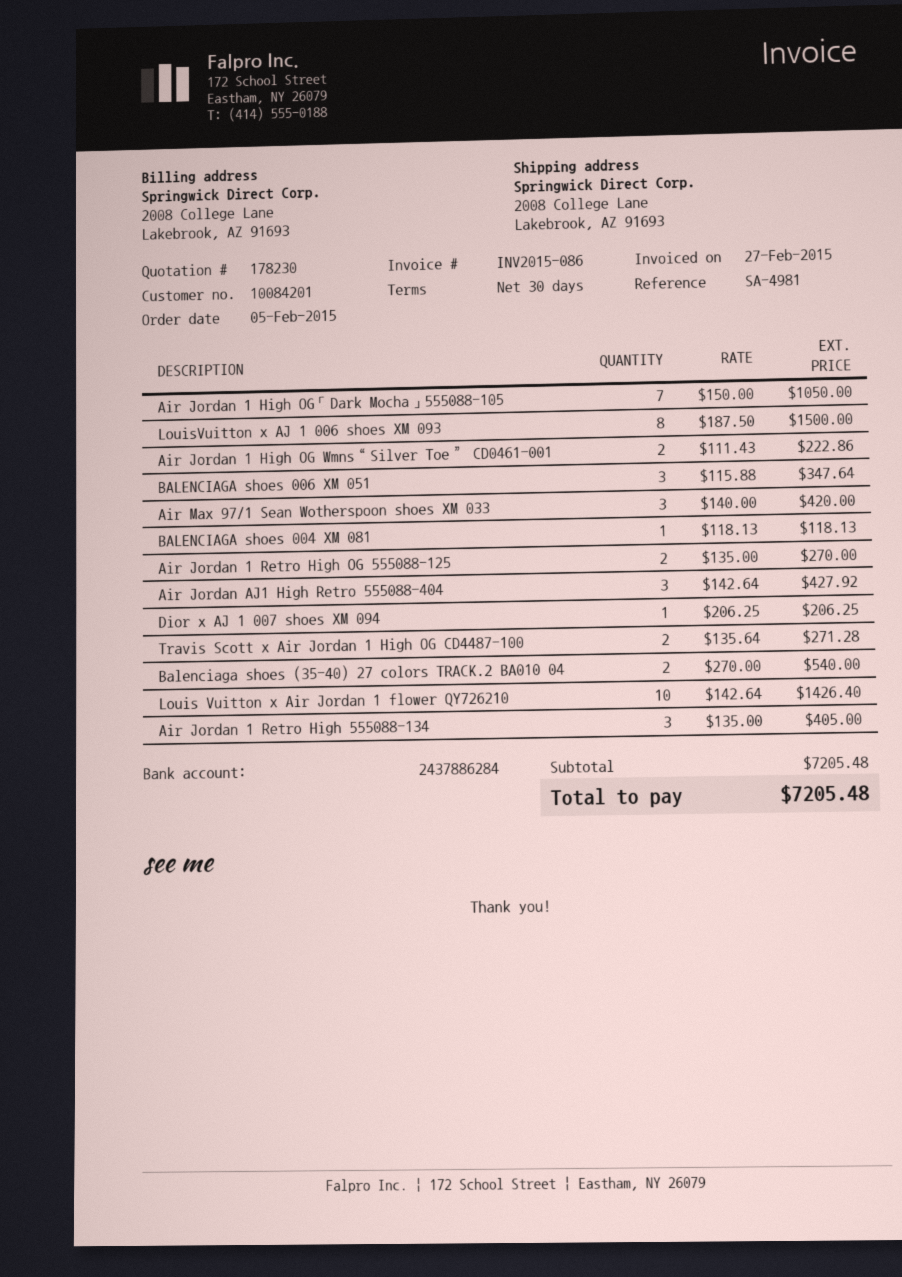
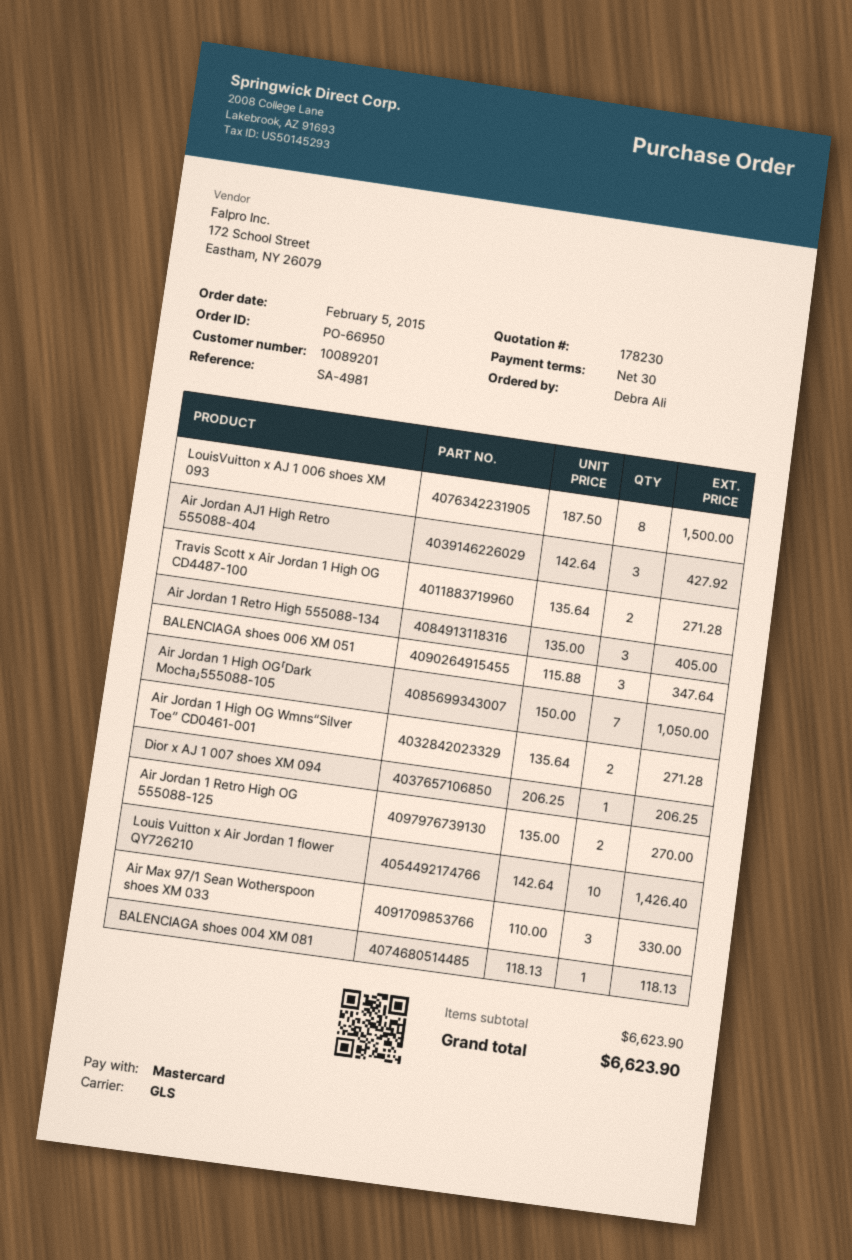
customer number: 10084201 -> 10089201
Air Jordan 1 High OG Wmns“Silver Toe” CD0461-001: 2 x 111.43 = 222.86 -> 2 x 135.64 = 271.28
Air Max 97/1 Sean Wotherspoon shoes XM 033: 3 x 140.00 = 420.00 -> 3 x 110.00 = 330.00
Balenciaga shoes (35-40) 27 colors TRACK.2 BA010 04: 2 x 270.00 = 540.00 -> none
subtotal: 7205.48 -> 6623.90
total: 7205.48 -> 6623.90

